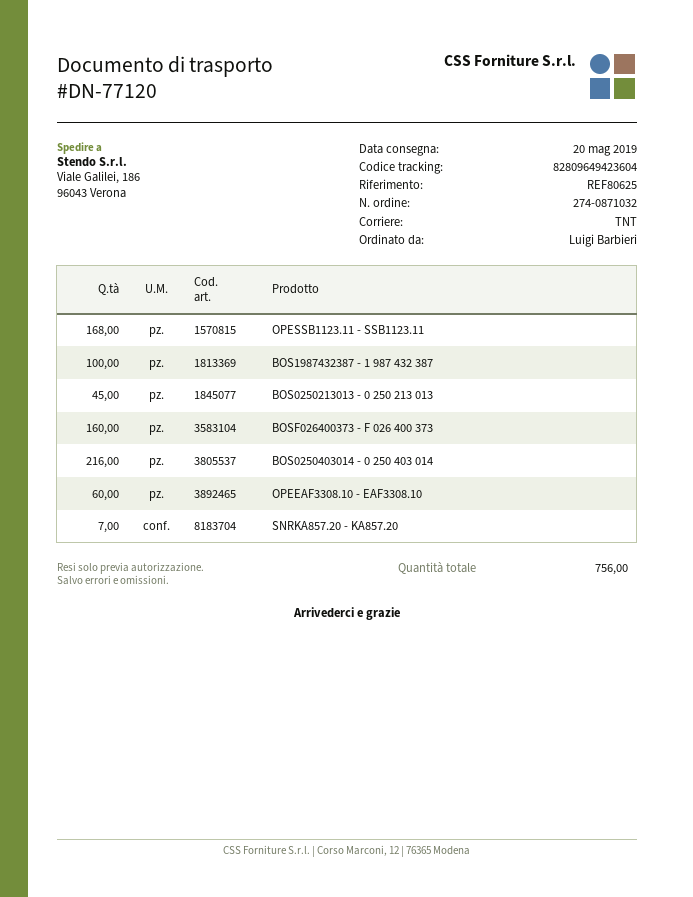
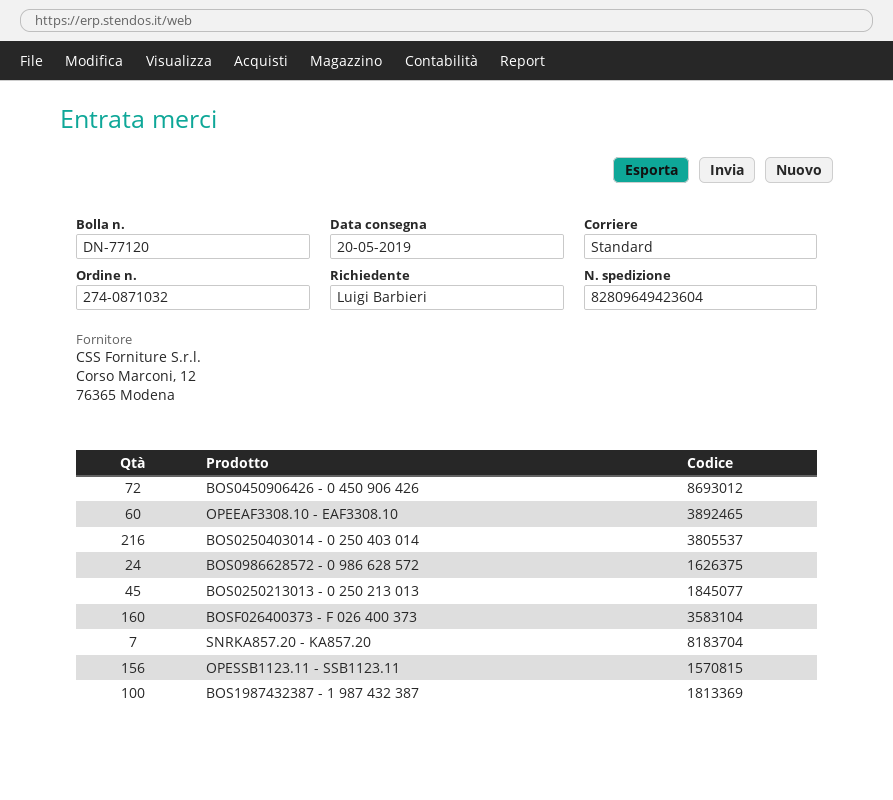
shipping method: TNT -> standard
OPESSB1123.11 - SSB1123.11: 168 -> 156
BOS0450906426 - 0 450 906 426: none -> 72
BOS0986628572 - 0 986 628 572: none -> 24

